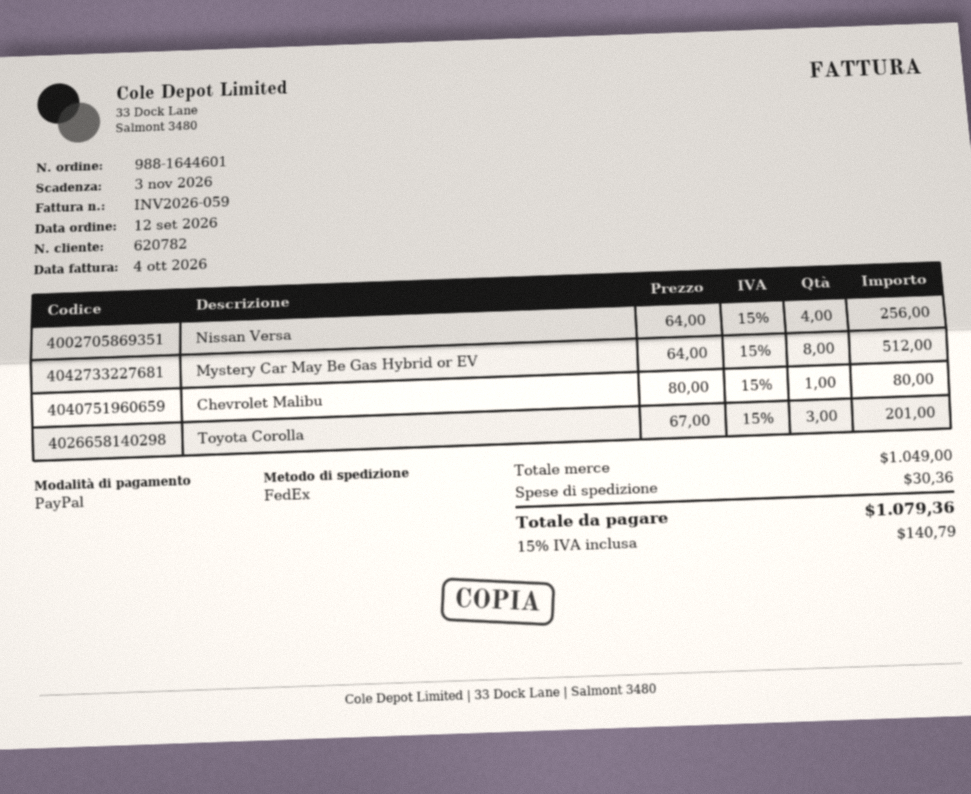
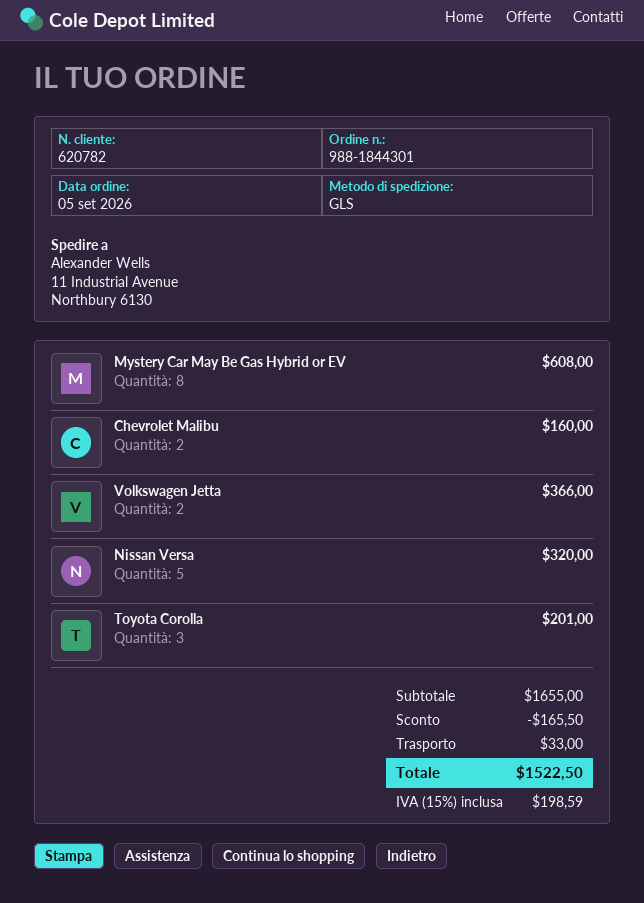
order number: 988-1644601 -> 988-1844301
order date: 2026-09-12 -> 2026-09-05
shipping method: FedEx -> GLS
Nissan Versa: 4 for 256.00 -> 5 for 320.00
Mystery Car May Be Gas Hybrid or EV: 8 for 512.00 -> 8 for 608.00
Chevrolet Malibu: 1 for 80.00 -> 2 for 160.00
Volkswagen Jetta: none -> 2 for 366.00
subtotal: 1049.00 -> 1655.00
discount: none -> 165.50
shipping: 30.36 -> 33.00
tax: 15% = 140.79 -> 15% = 198.59
total: 1079.36 -> 1522.50

